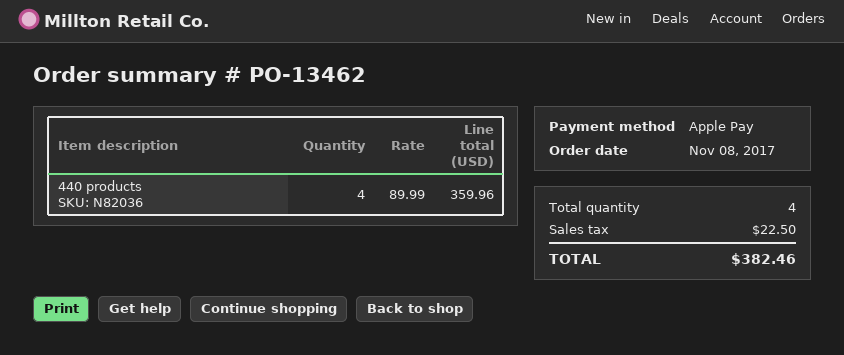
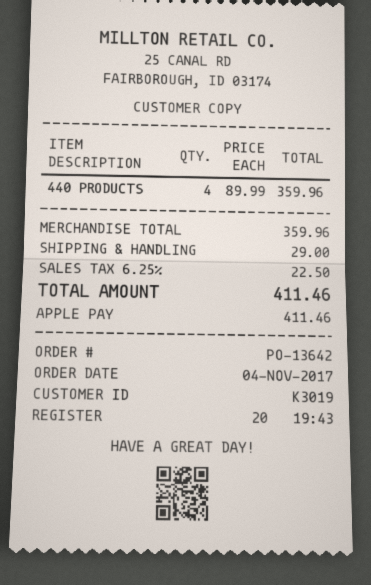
order number: PO-13462 -> PO-13642
order date: 2017-11-08 -> 2017-11-04
shipping: none -> 29.00
total: 382.46 -> 411.46

